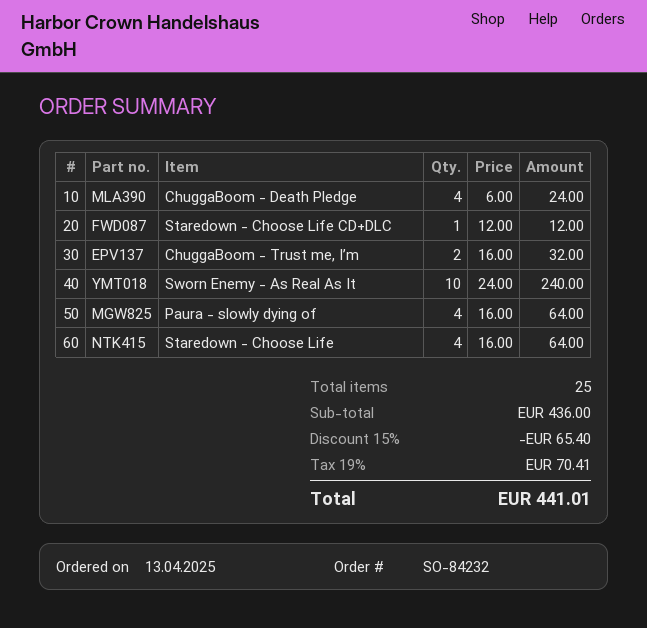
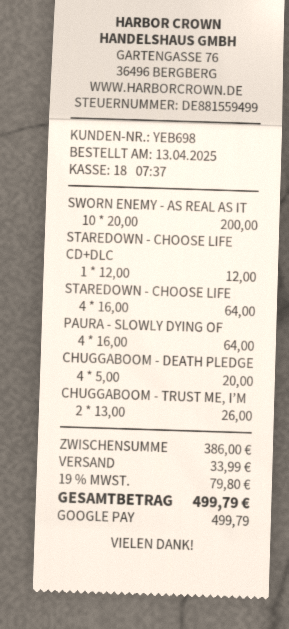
ChuggaBoom - Death Pledge: 4 x 6.00 = 24.00 -> 4 x 5.00 = 20.00
ChuggaBoom - Trust me, I’m: 2 x 16.00 = 32.00 -> 2 x 13.00 = 26.00
Sworn Enemy - As Real As It: 10 x 24.00 = 240.00 -> 10 x 20.00 = 200.00
subtotal: 436.00 -> 386.00
discount: 15% = 65.40 -> none
shipping: none -> 33.99
tax: 19% = 70.41 -> 19% = 79.80
total: 441.01 -> 499.79

